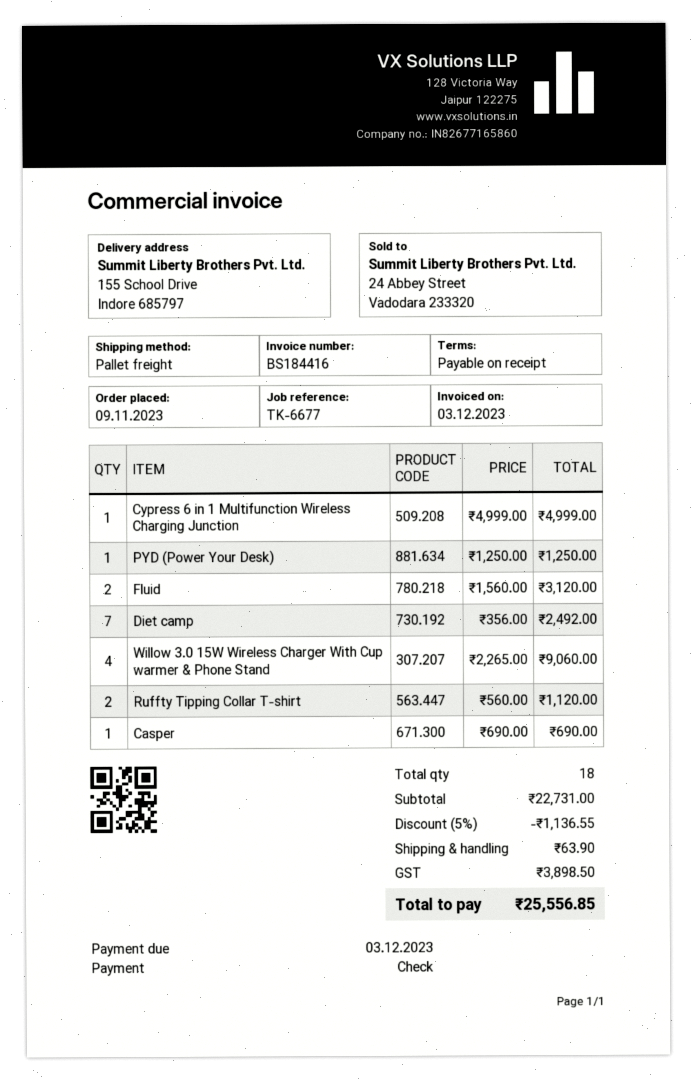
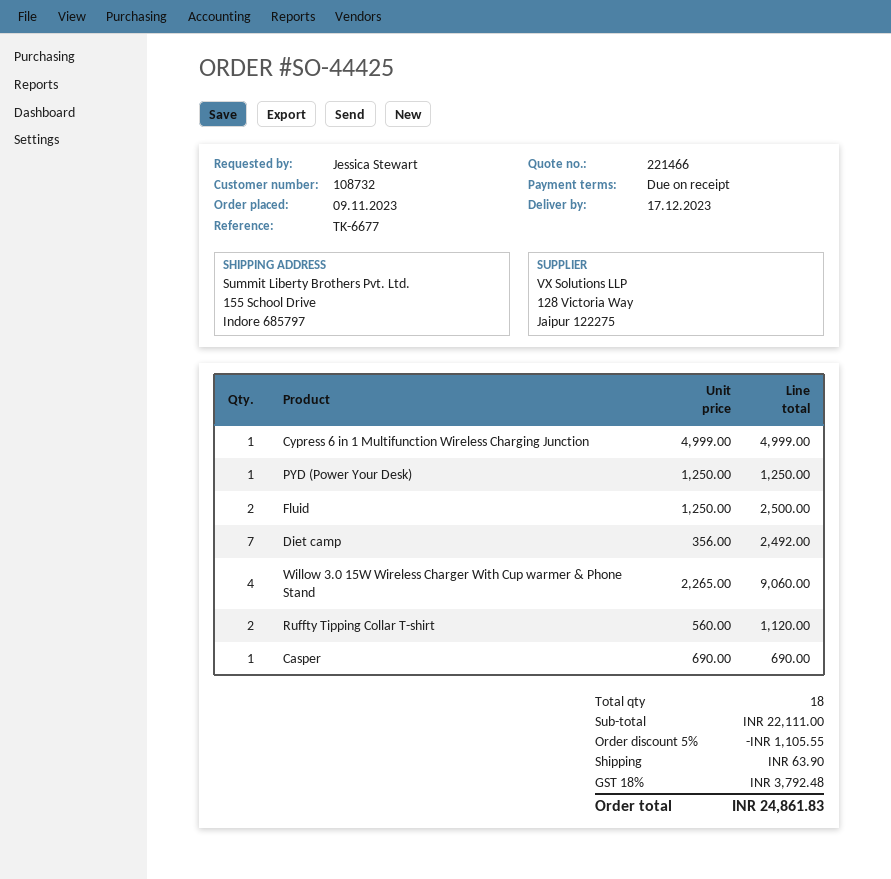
Fluid: 2 x 1560.00 = 3120.00 -> 2 x 1250.00 = 2500.00
subtotal: 22731.00 -> 22111.00
discount: 5% = 1136.55 -> 5% = 1105.55
tax: 3898.50 -> 3792.48
total: 25556.85 -> 24861.83

